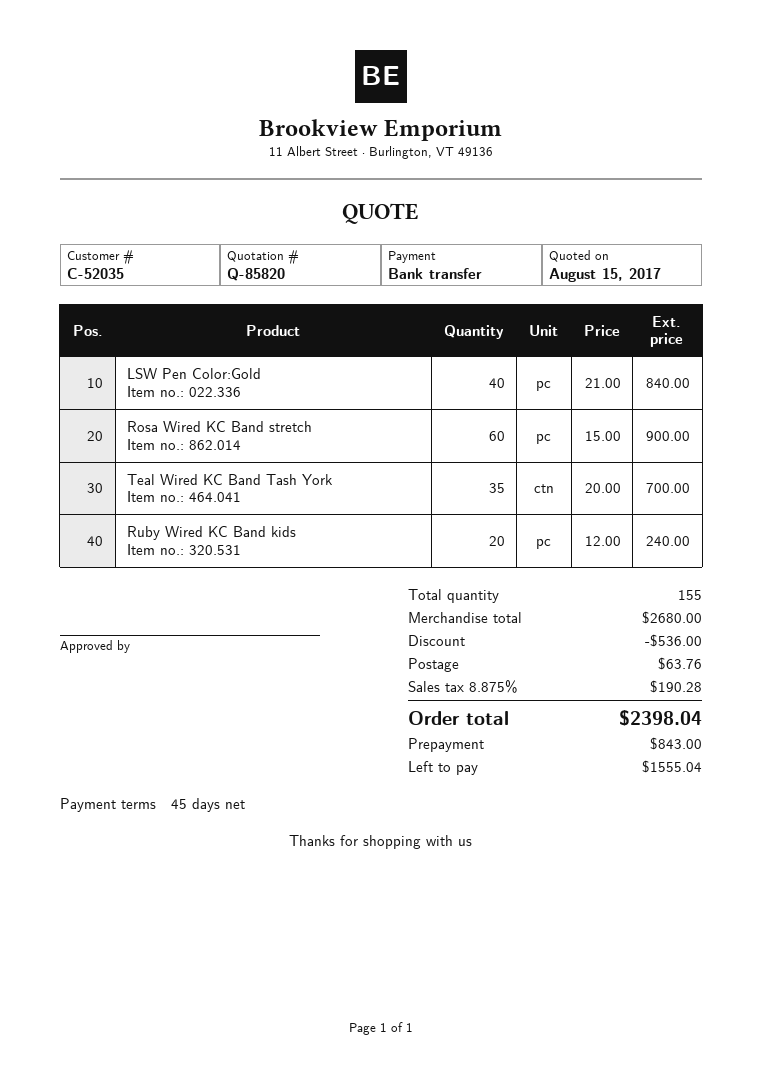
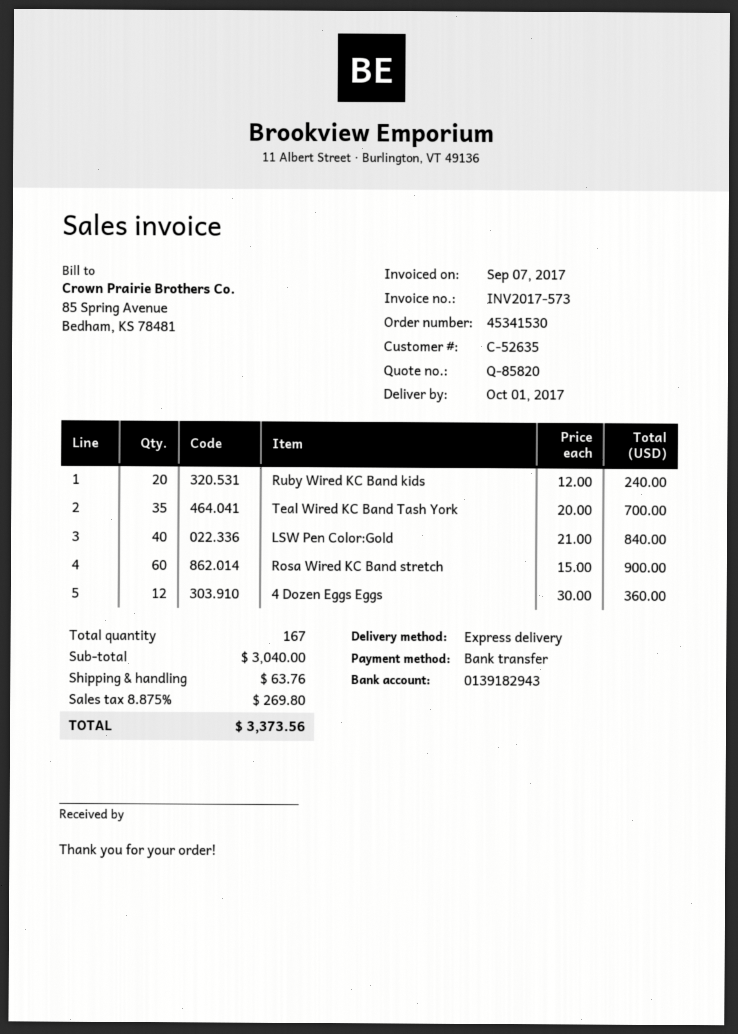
customer number: C-52035 -> C-52635
4 Dozen Eggs Eggs: none -> 12 x 30.00 = 360.00
total quantity: 155 -> 167
subtotal: 2680.00 -> 3040.00
discount: 536.00 -> none
tax: 8.875% = 190.28 -> 8.875% = 269.80
total: 2398.04 -> 3373.56

